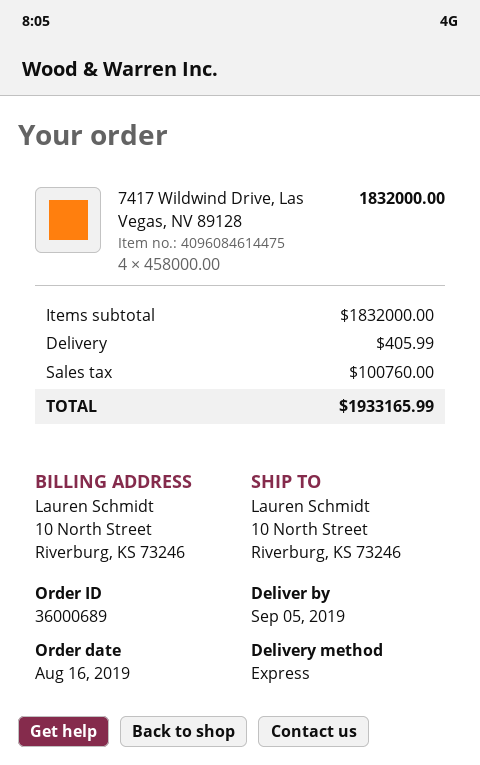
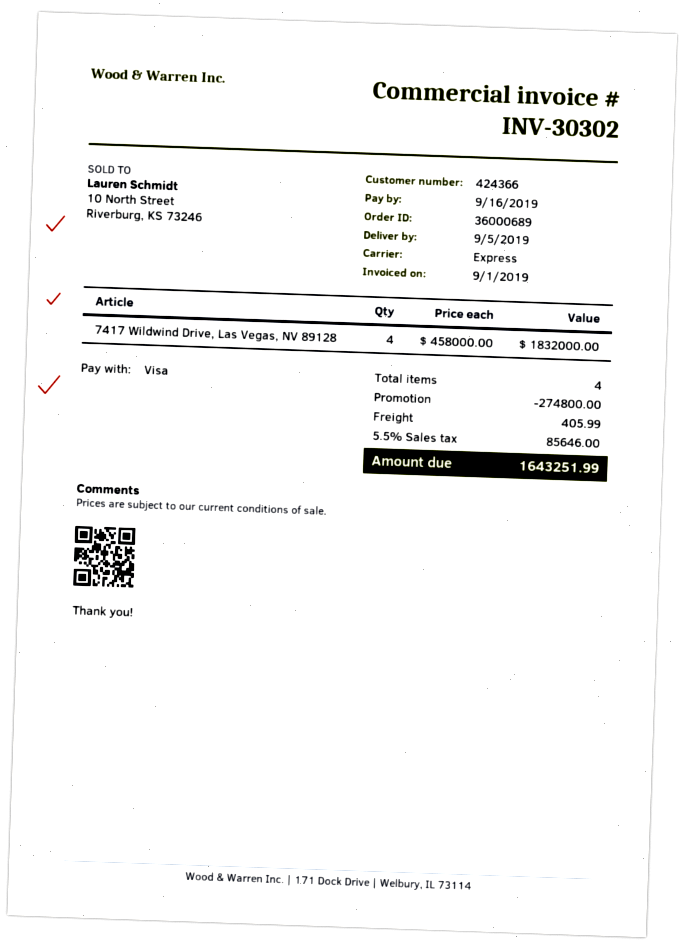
discount: none -> 274800.00
tax: 100760.00 -> 85646.00
total: 1933165.99 -> 1643251.99

